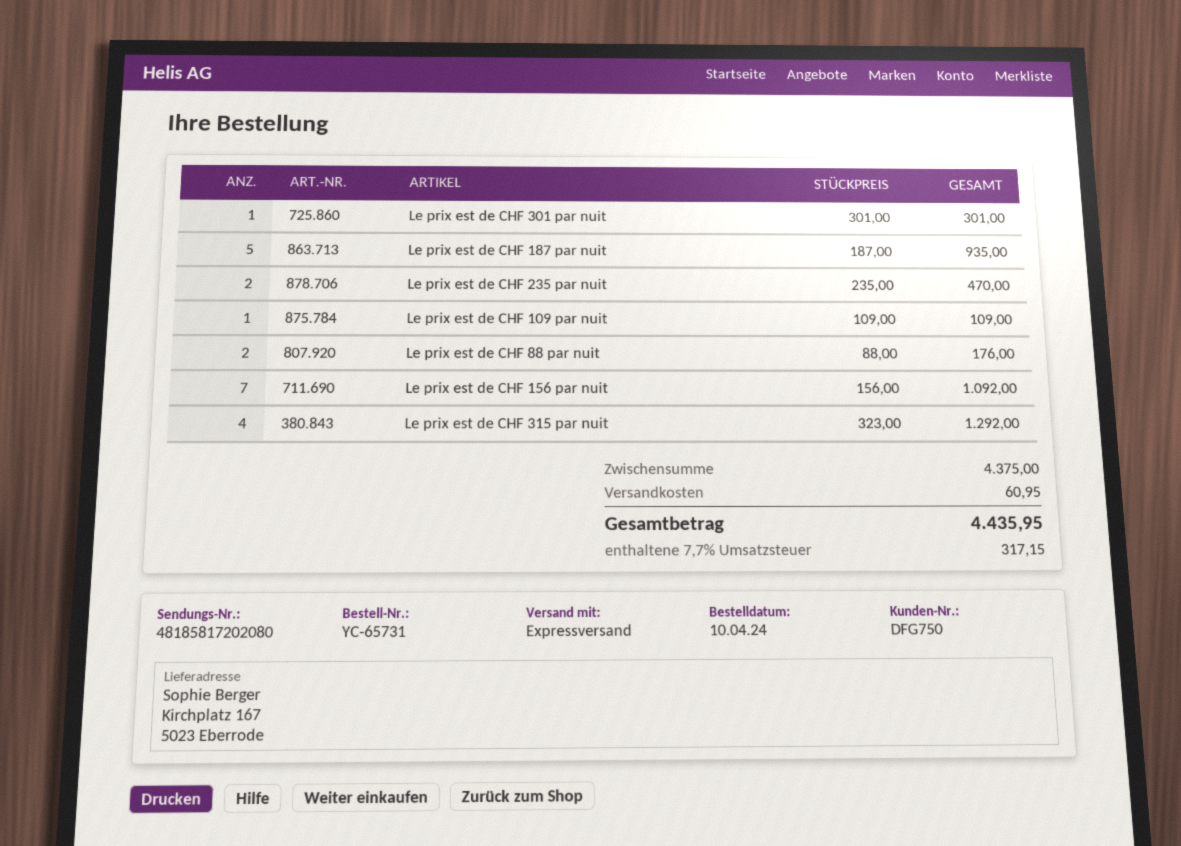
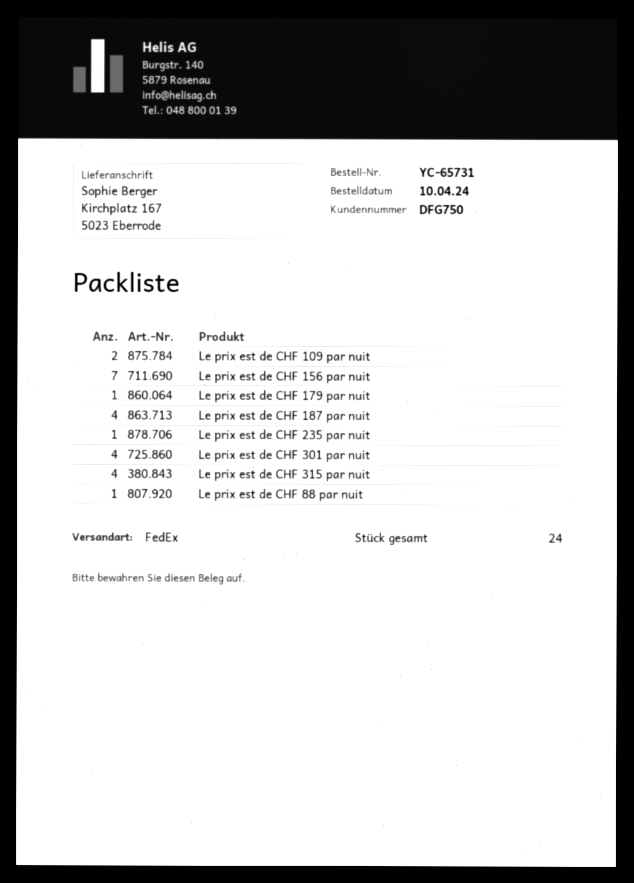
shipping method: express -> FedEx
Le prix est de CHF 301 par nuit: 1 -> 4
Le prix est de CHF 187 par nuit: 5 -> 4
Le prix est de CHF 235 par nuit: 2 -> 1
Le prix est de CHF 109 par nuit: 1 -> 2
Le prix est de CHF 88 par nuit: 2 -> 1
Le prix est de CHF 179 par nuit: none -> 1

